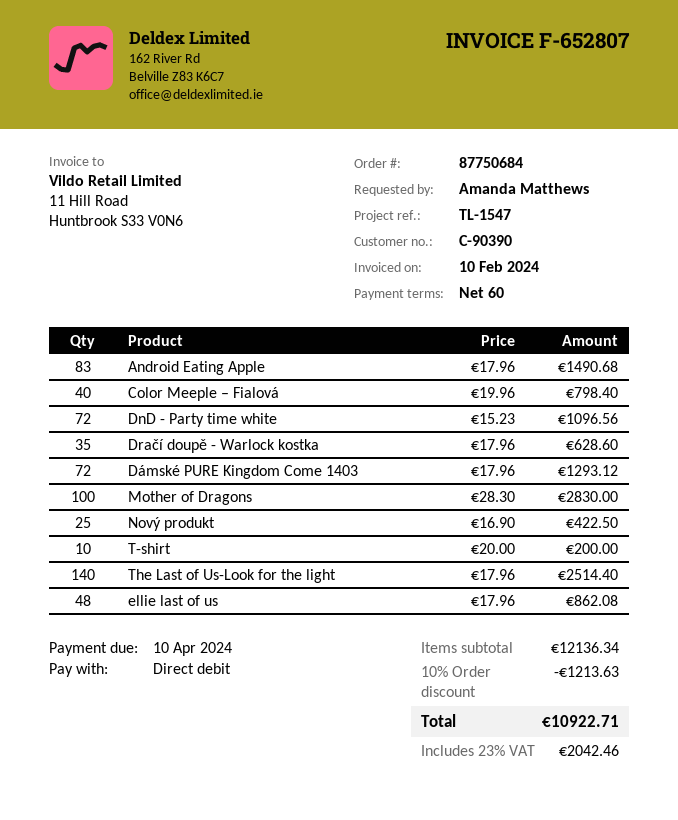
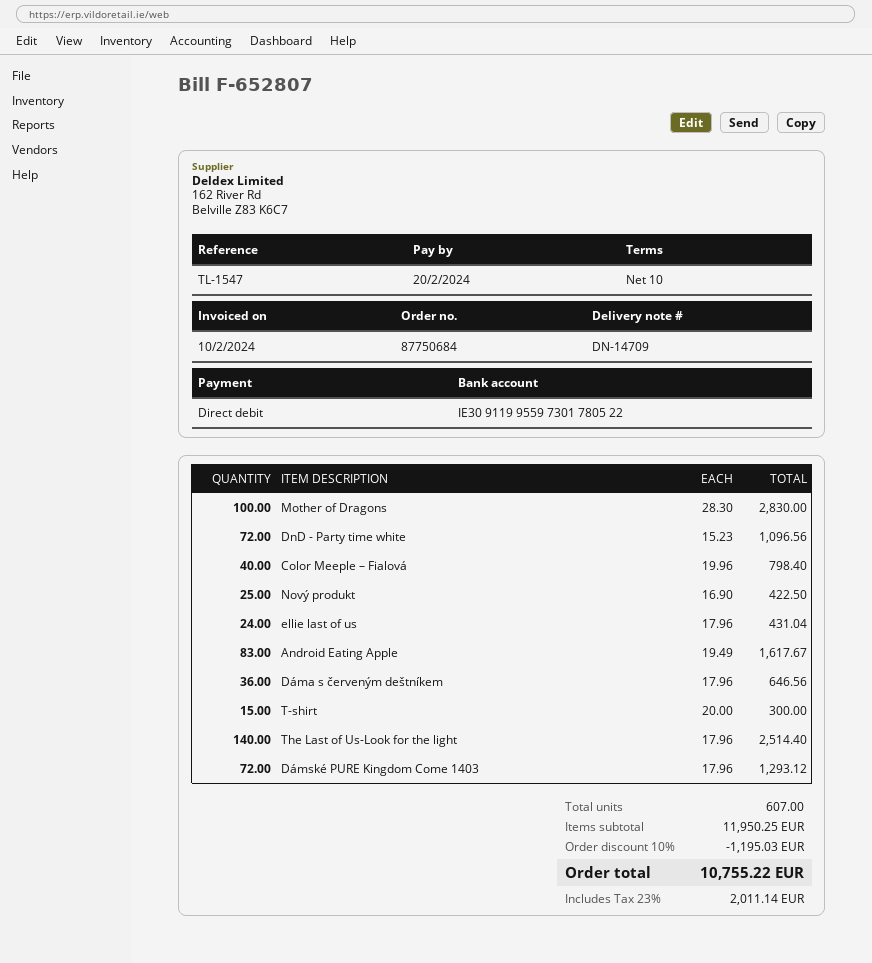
payment terms: 60 days -> 10 days
due date: 2024-04-10 -> 2024-02-20
Android Eating Apple: 83 x 17.96 = 1490.68 -> 83 x 19.49 = 1617.67
Dračí doupě - Warlock kostka: 35 x 17.96 = 628.60 -> none
T-shirt: 10 x 20.00 = 200.00 -> 15 x 20.00 = 300.00
ellie last of us: 48 x 17.96 = 862.08 -> 24 x 17.96 = 431.04
Dáma s červeným deštníkem: none -> 36 x 17.96 = 646.56
subtotal: 12136.34 -> 11950.25
discount: 10% = 1213.63 -> 10% = 1195.03
tax: 23% = 2042.46 -> 23% = 2011.14
total: 10922.71 -> 10755.22

